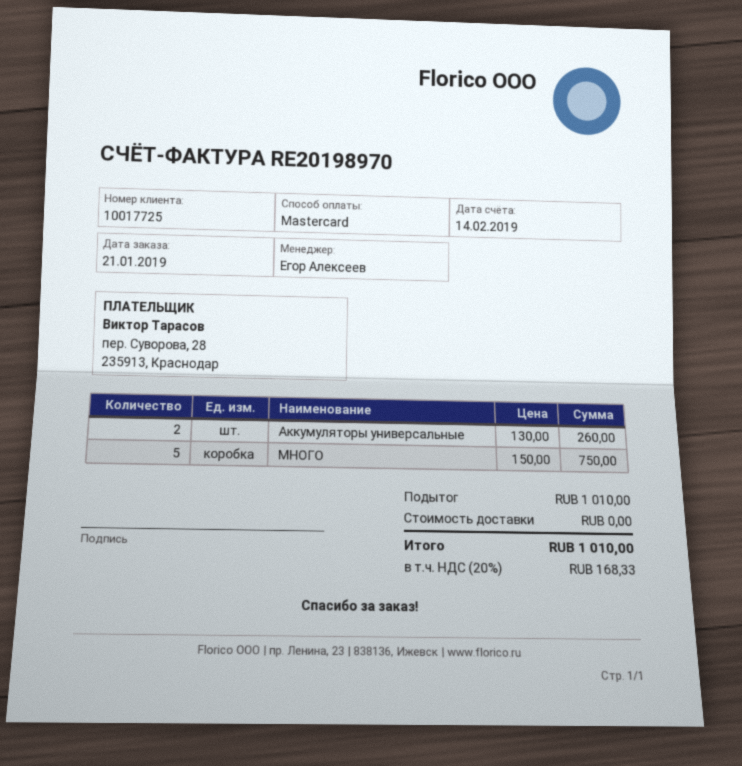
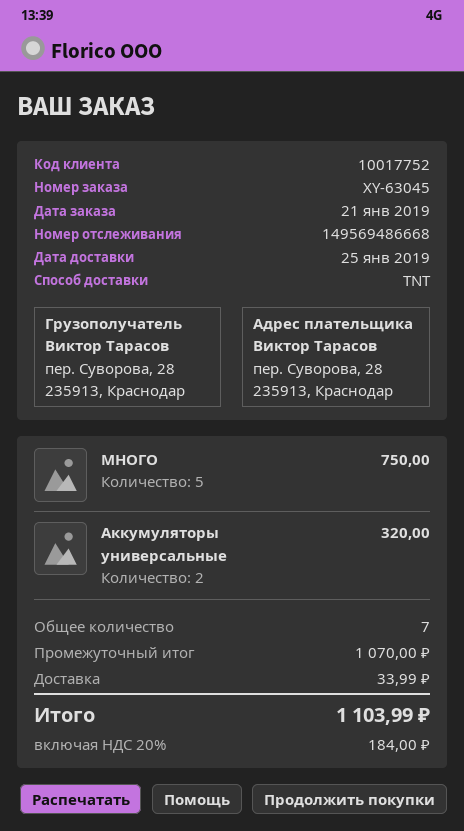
customer number: 10017725 -> 10017752
Аккумуляторы универсальные: 2 for 260.00 -> 2 for 320.00
subtotal: 1010.00 -> 1070.00
shipping: 0.00 -> 33.99
tax: 20% = 168.33 -> 20% = 184.00
total: 1010.00 -> 1103.99

